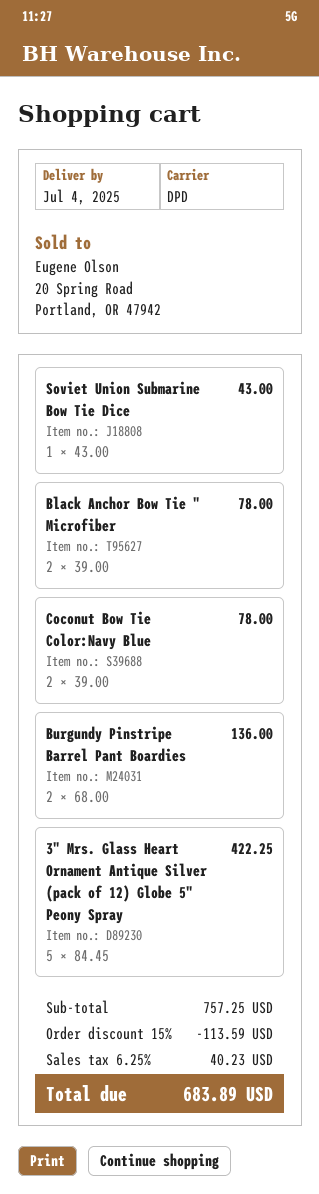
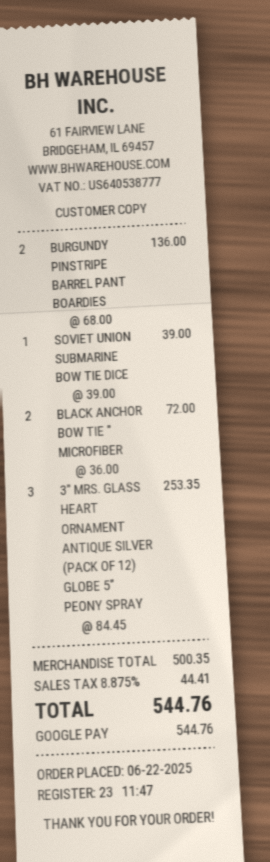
Soviet Union Submarine Bow Tie Dice: 1 x 43.00 = 43.00 -> 1 x 39.00 = 39.00
Black Anchor Bow Tie " Microfiber: 2 x 39.00 = 78.00 -> 2 x 36.00 = 72.00
Coconut Bow Tie Color:Navy Blue: 2 x 39.00 = 78.00 -> none
3" Mrs. Glass Heart Ornament Antique Silver (pack of 12) Globe 5" Peony Spray: 5 x 84.45 = 422.25 -> 3 x 84.45 = 253.35
subtotal: 757.25 -> 500.35
discount: 15% = 113.59 -> none
tax: 6.25% = 40.23 -> 8.875% = 44.41
total: 683.89 -> 544.76

